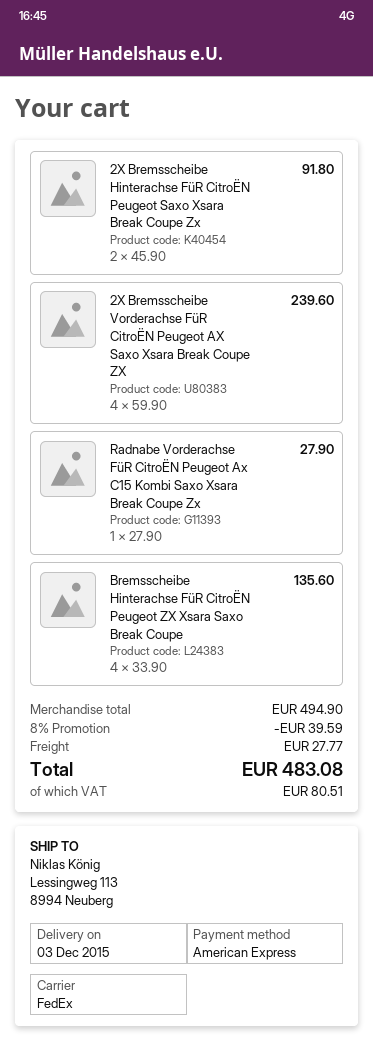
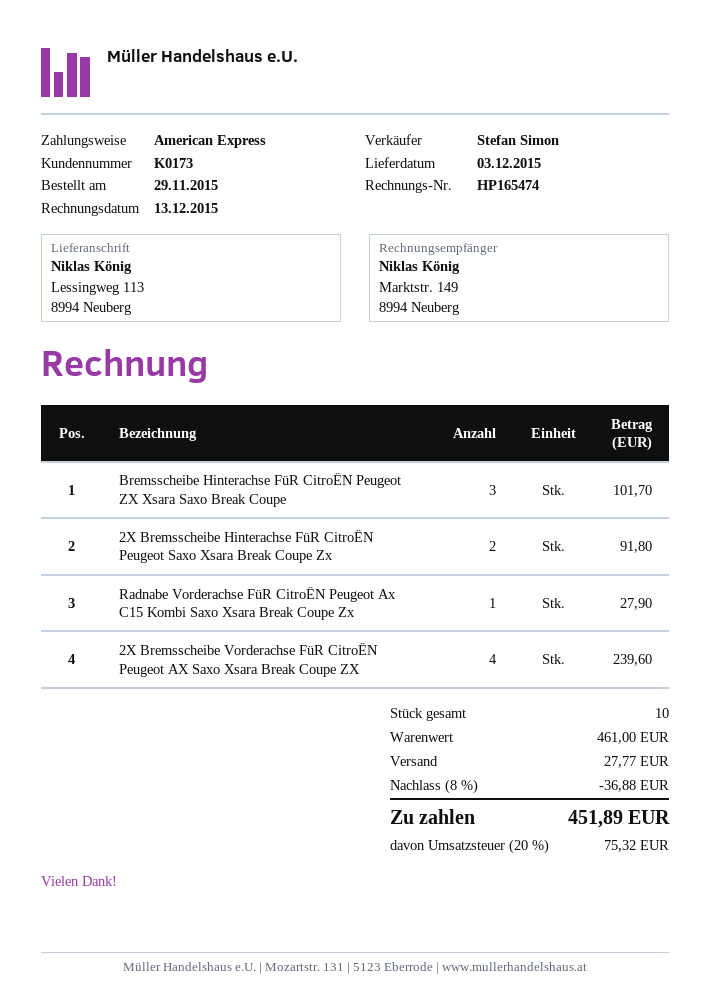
Bremsscheibe Hinterachse FüR CitroËN Peugeot ZX Xsara Saxo Break Coupe: 4 for 135.60 -> 3 for 101.70
subtotal: 494.90 -> 461.00
discount: 8% = 39.59 -> 8% = 36.88
tax: 80.51 -> 75.32
total: 483.08 -> 451.89

